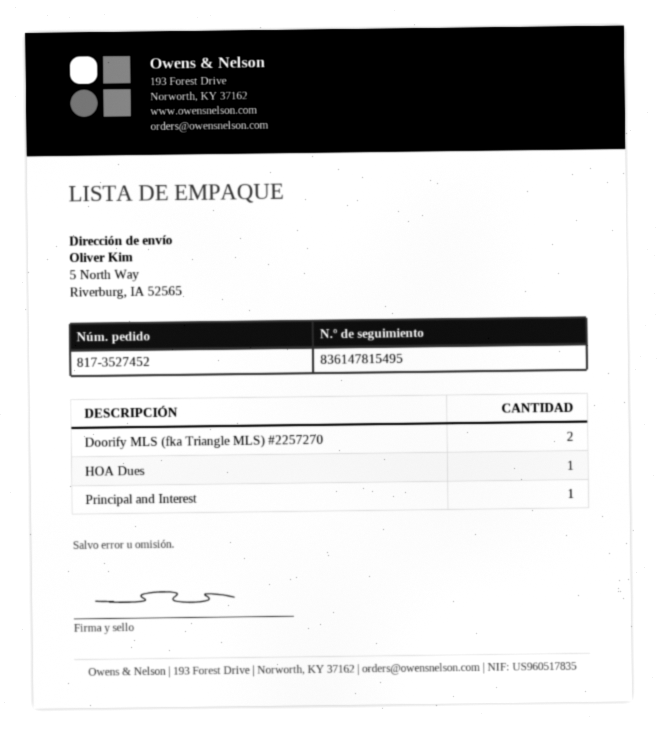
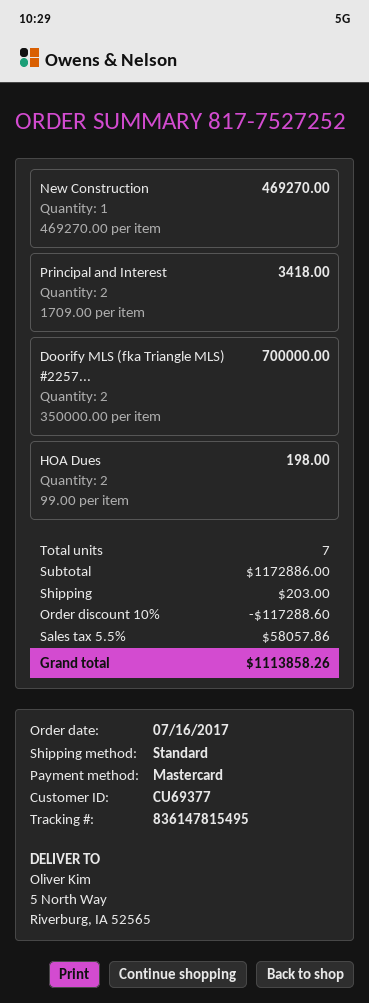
order number: 817-3527452 -> 817-7527252
HOA Dues: 1 -> 2
Principal and Interest: 1 -> 2
New Construction: none -> 1

